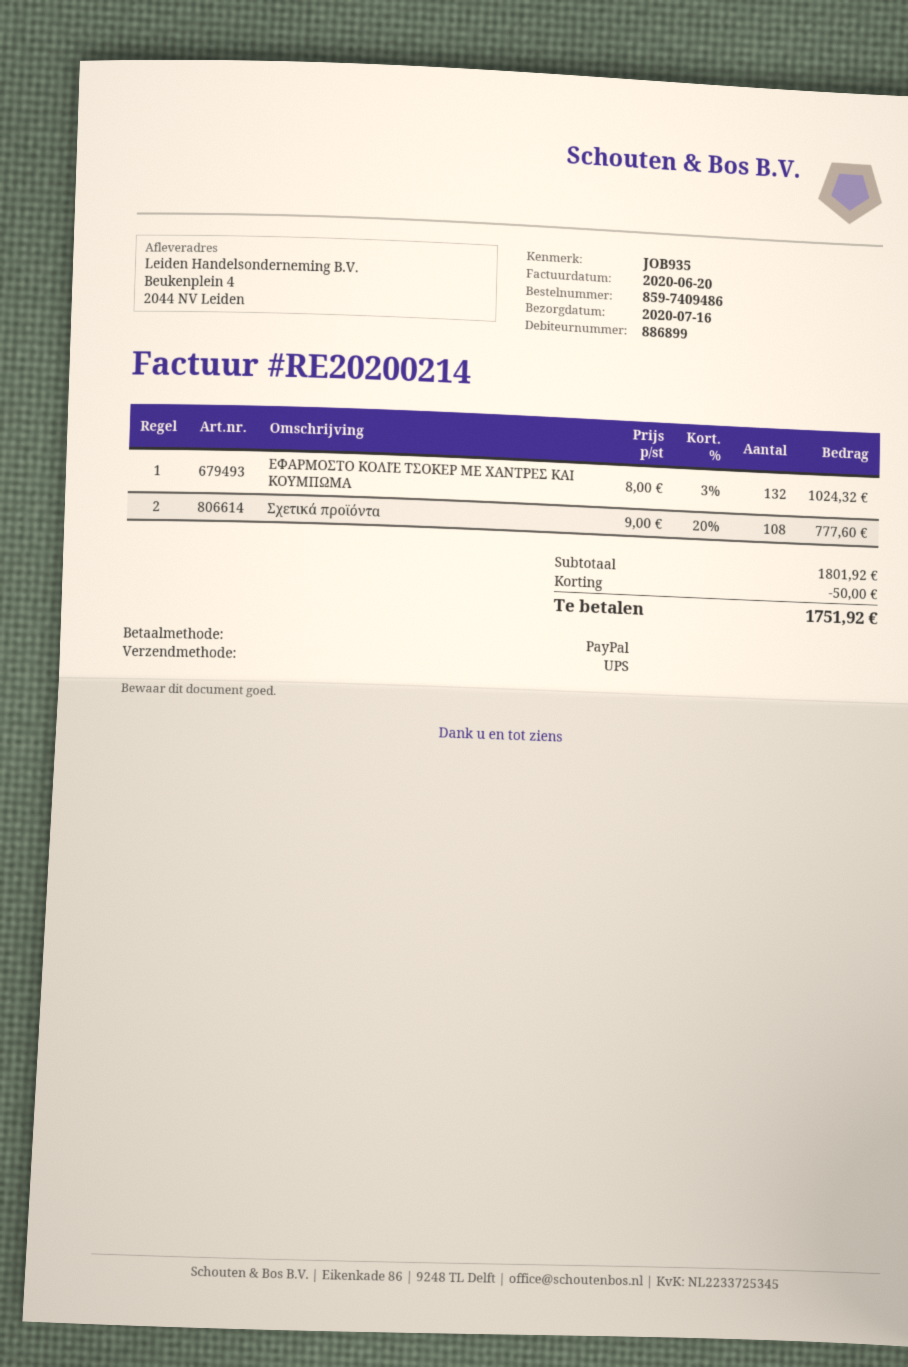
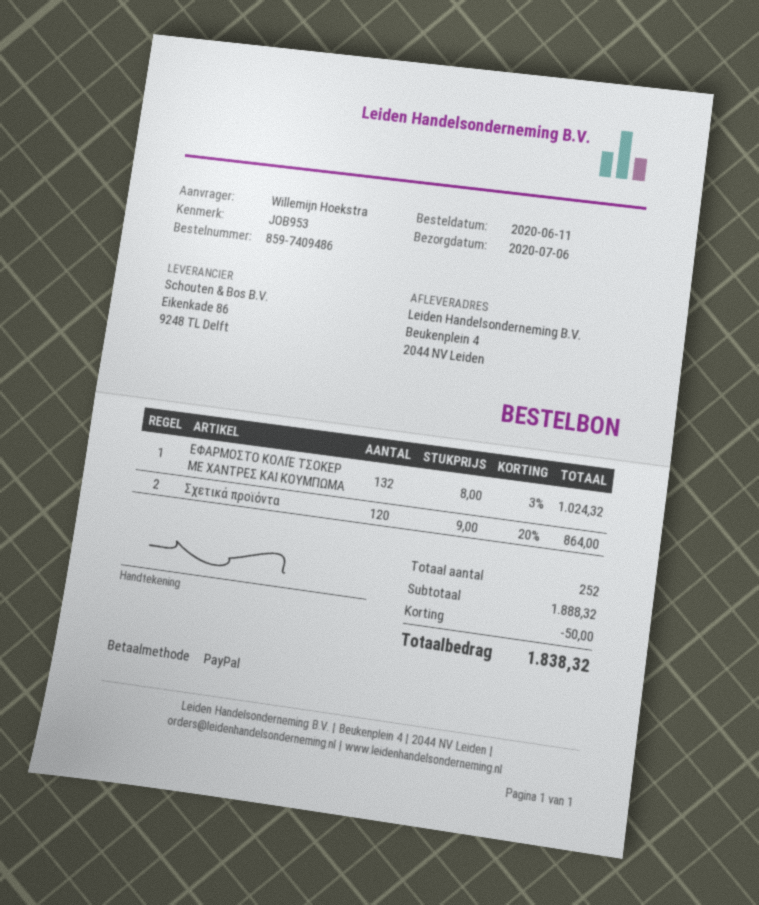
delivery date: 2020-07-16 -> 2020-07-06
reference: JOB935 -> JOB953
Σχετικά προϊόντα: 108 x 9.00 - 20% = 777.60 -> 120 x 9.00 - 20% = 864.00
subtotal: 1801.92 -> 1888.32
total: 1751.92 -> 1838.32

